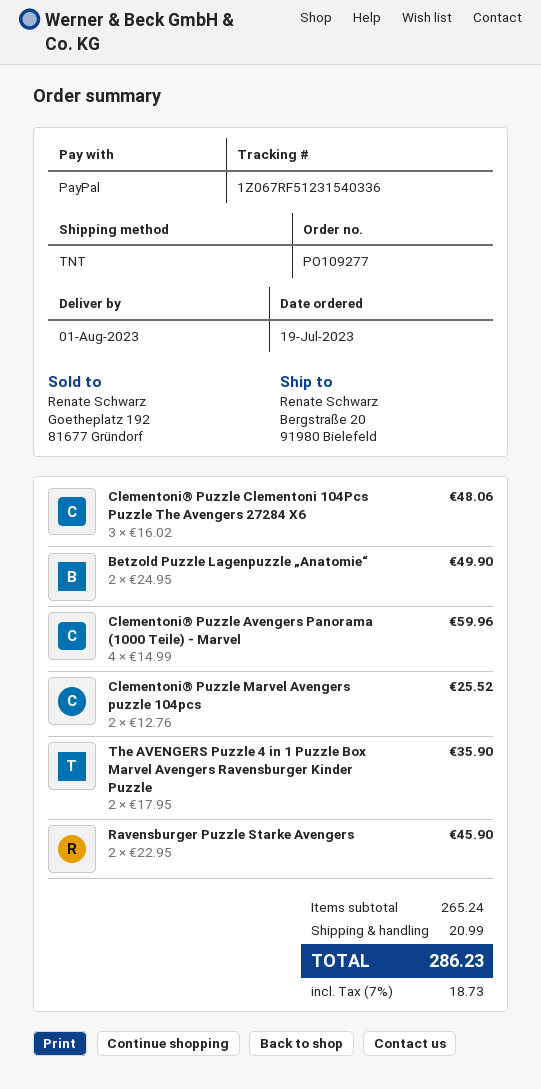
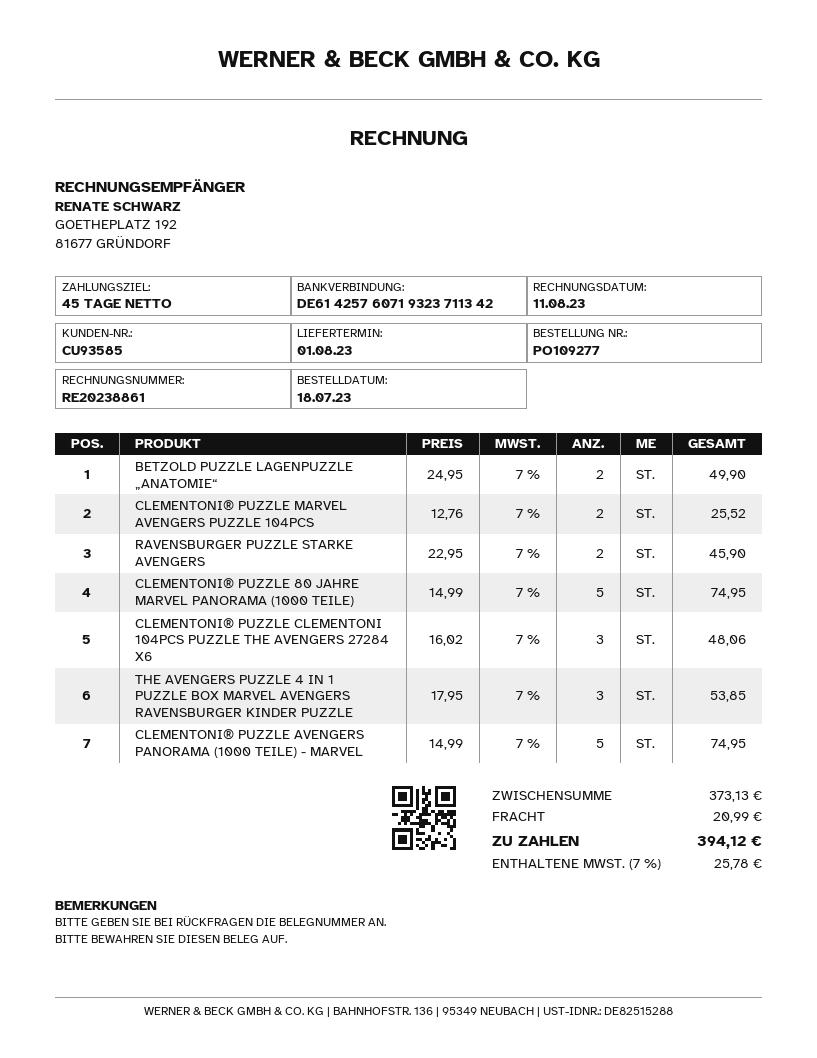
order date: 2023-07-19 -> 2023-07-18
Clementoni® Puzzle Avengers Panorama (1000 Teile) - Marvel: 4 x 14.99 = 59.96 -> 5 x 14.99 = 74.95
The AVENGERS Puzzle 4 in 1 Puzzle Box Marvel Avengers Ravensburger Kinder Puzzle: 2 x 17.95 = 35.90 -> 3 x 17.95 = 53.85
CLEMENTONI® PUZZLE 80 JAHRE MARVEL PANORAMA (1000 TEILE): none -> 5 x 14.99 = 74.95
subtotal: 265.24 -> 373.13
tax: 7% = 18.73 -> 7% = 25.78
total: 286.23 -> 394.12

